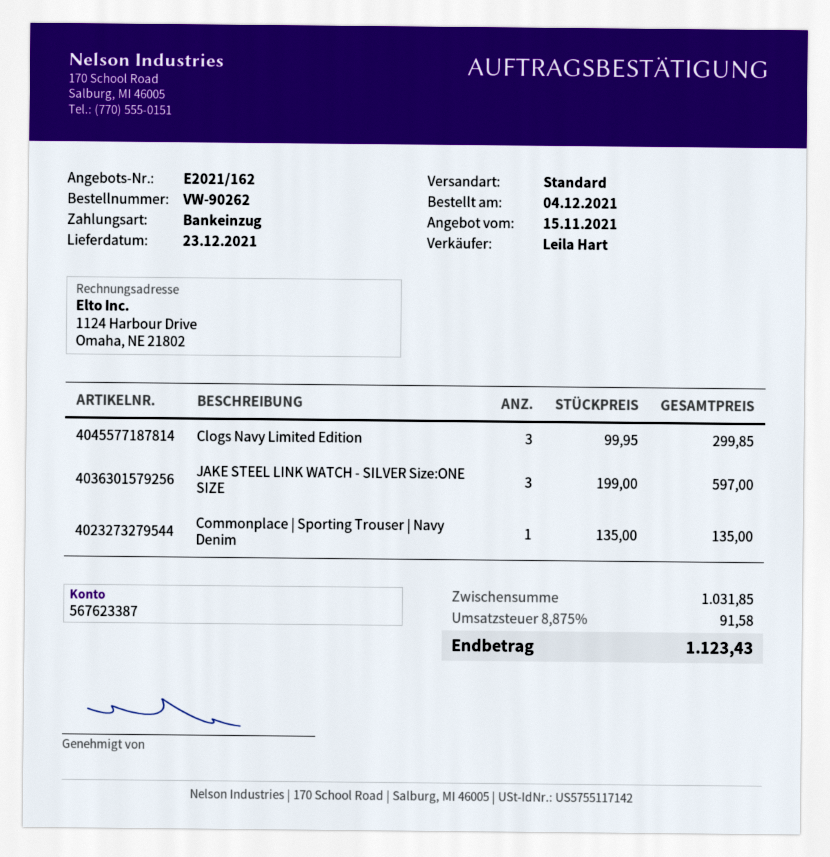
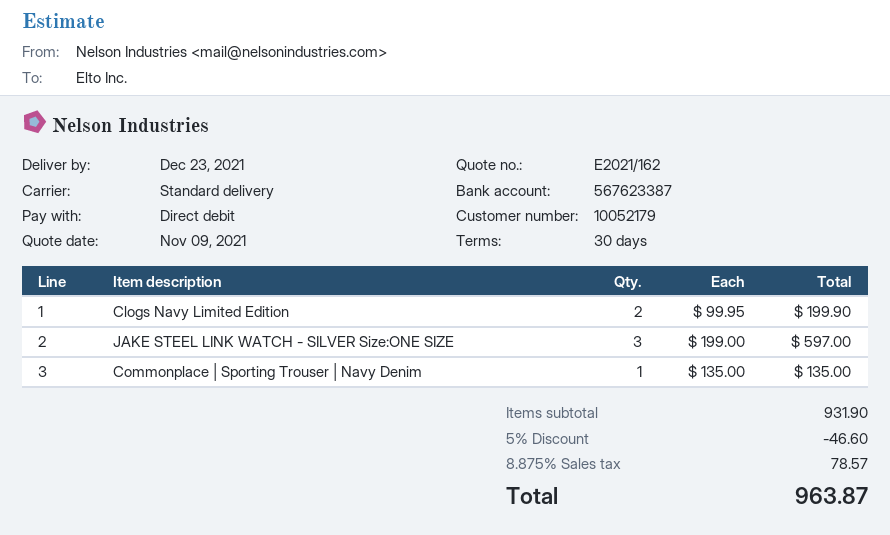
quote date: 2021-11-15 -> 2021-11-09
Clogs Navy Limited Edition: 3 x 99.95 = 299.85 -> 2 x 99.95 = 199.90
subtotal: 1031.85 -> 931.90
discount: none -> 5% = 46.60
tax: 8.875% = 91.58 -> 8.875% = 78.57
total: 1123.43 -> 963.87

